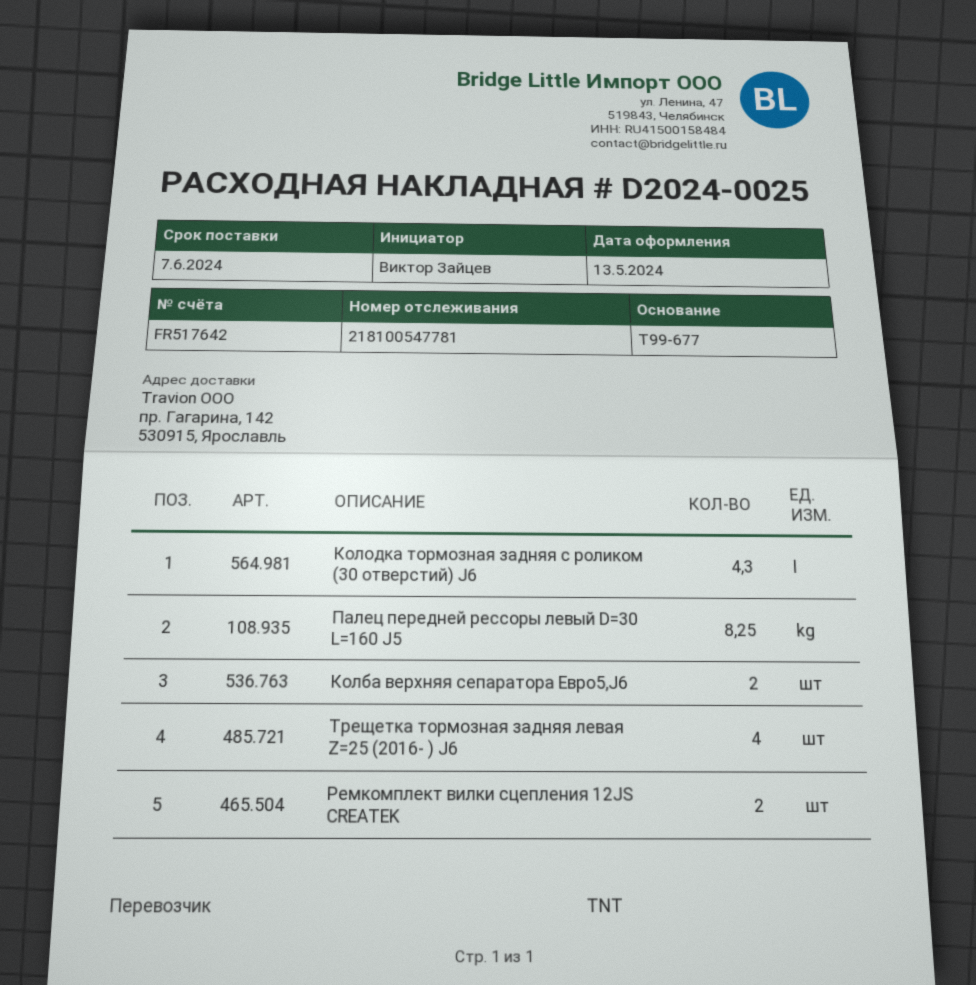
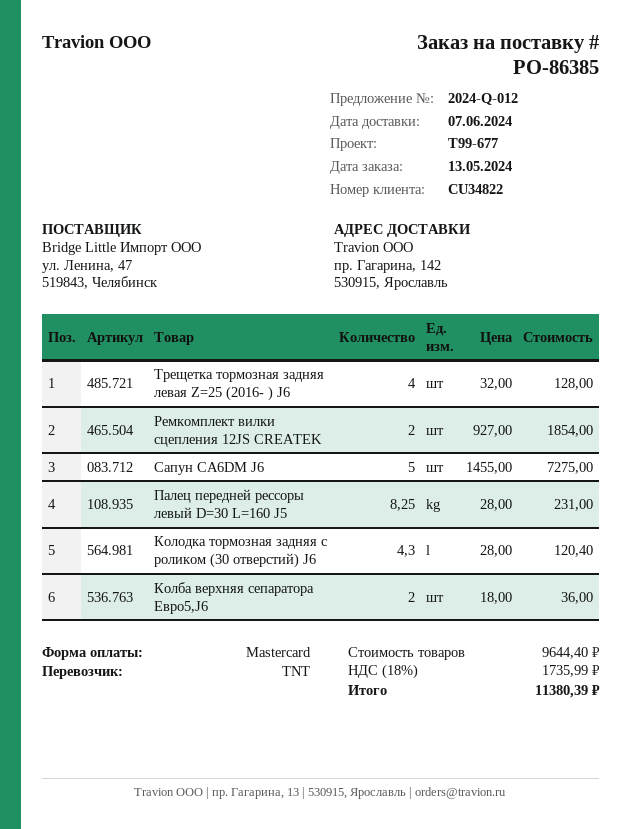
Сапун CA6DM J6: none -> 5

